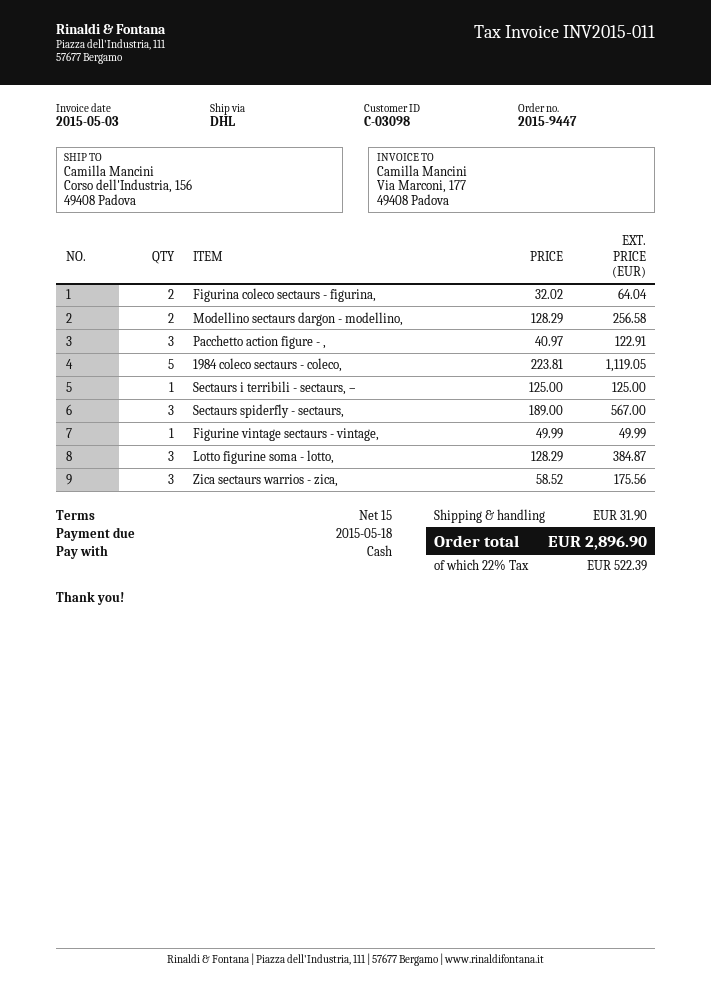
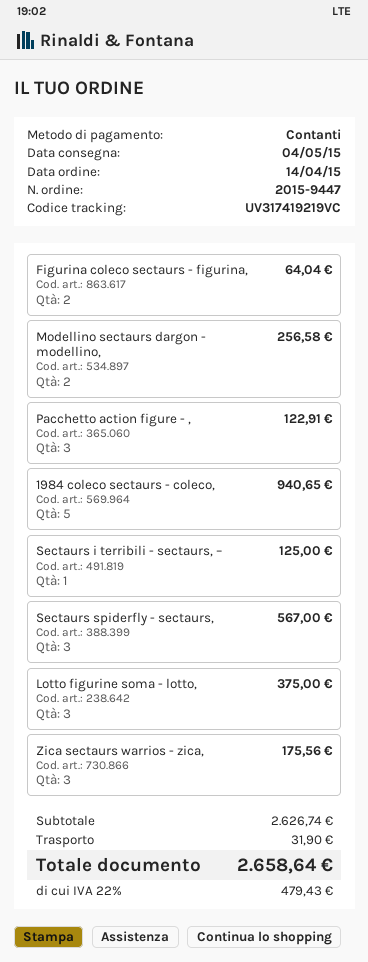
1984 coleco sectaurs - coleco,: 5 for 1119.05 -> 5 for 940.65
Figurine vintage sectaurs - vintage,: 1 for 49.99 -> none
Lotto figurine soma - lotto,: 3 for 384.87 -> 3 for 375.00
tax: 22% = 522.39 -> 22% = 479.43
total: 2896.90 -> 2658.64

